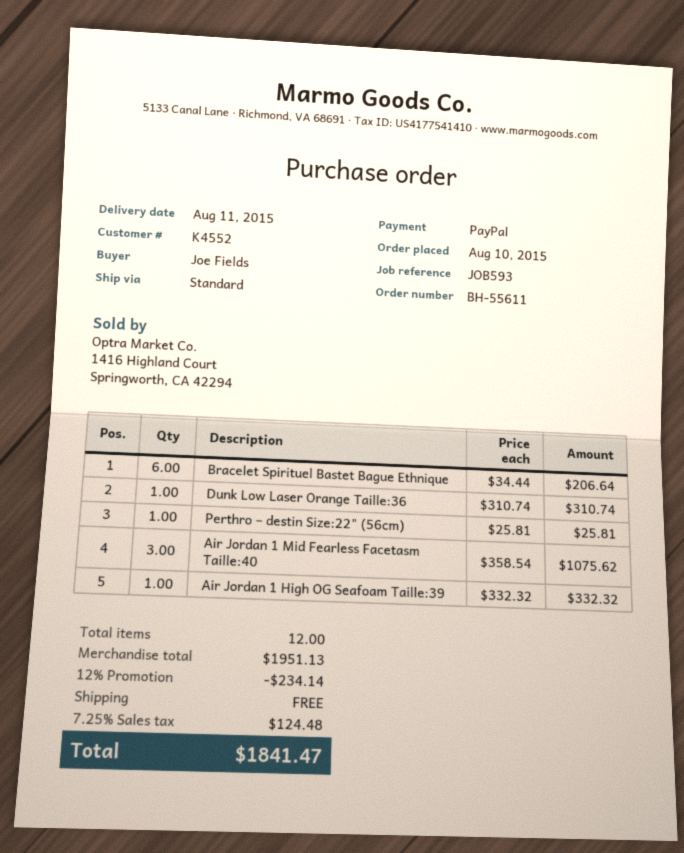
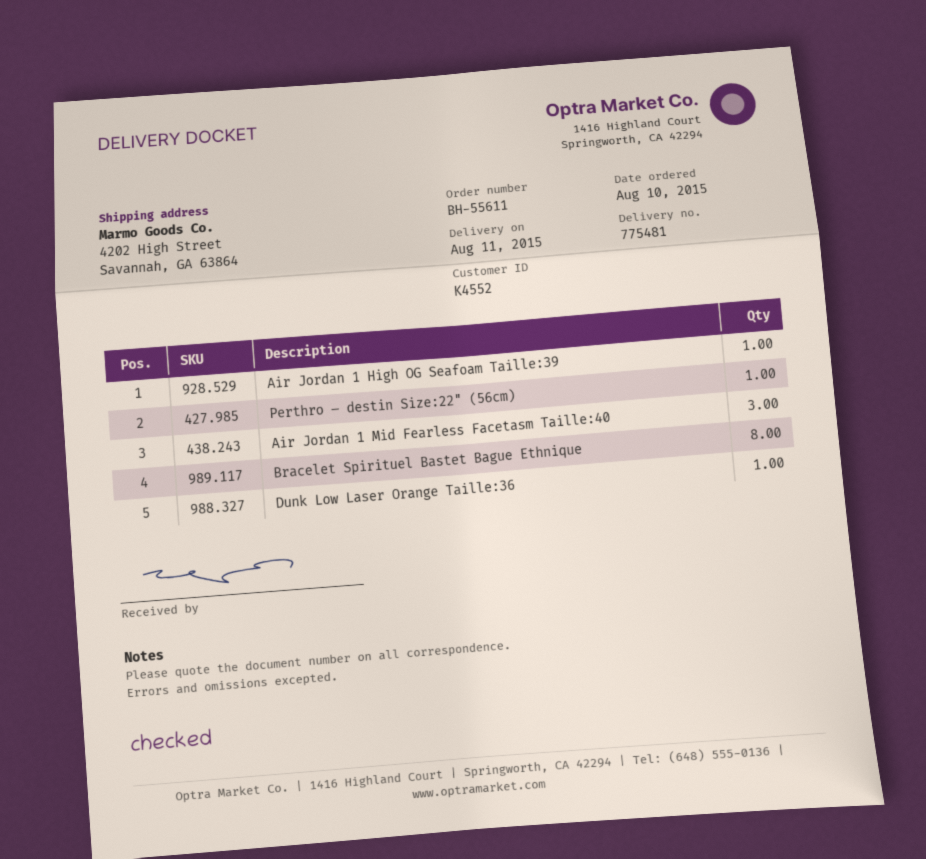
Bracelet Spirituel Bastet Bague Ethnique: 6 -> 8

